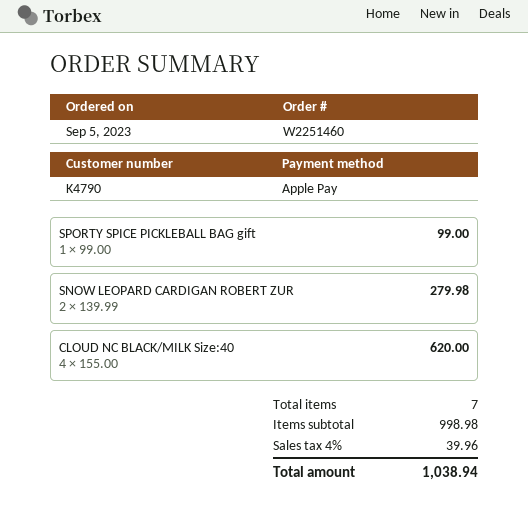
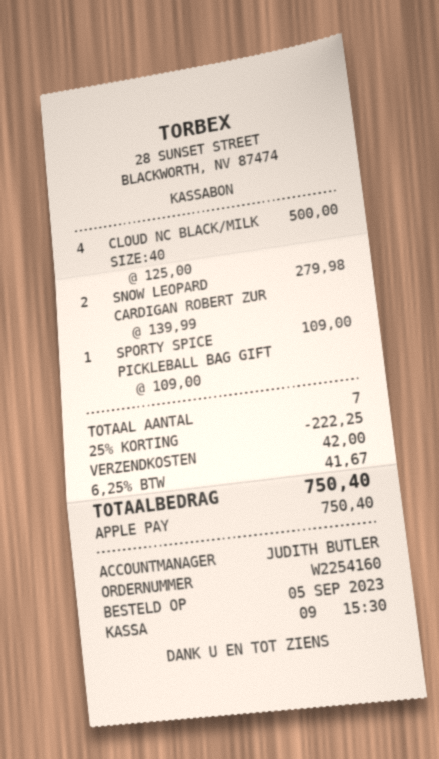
order number: W2251460 -> W2254160
SPORTY SPICE PICKLEBALL BAG gift: 1 x 99.00 = 99.00 -> 1 x 109.00 = 109.00
CLOUD NC BLACK/MILK Size:40: 4 x 155.00 = 620.00 -> 4 x 125.00 = 500.00
discount: none -> 25% = 222.25
shipping: none -> 42.00
tax: 4% = 39.96 -> 6.25% = 41.67
total: 1038.94 -> 750.40

